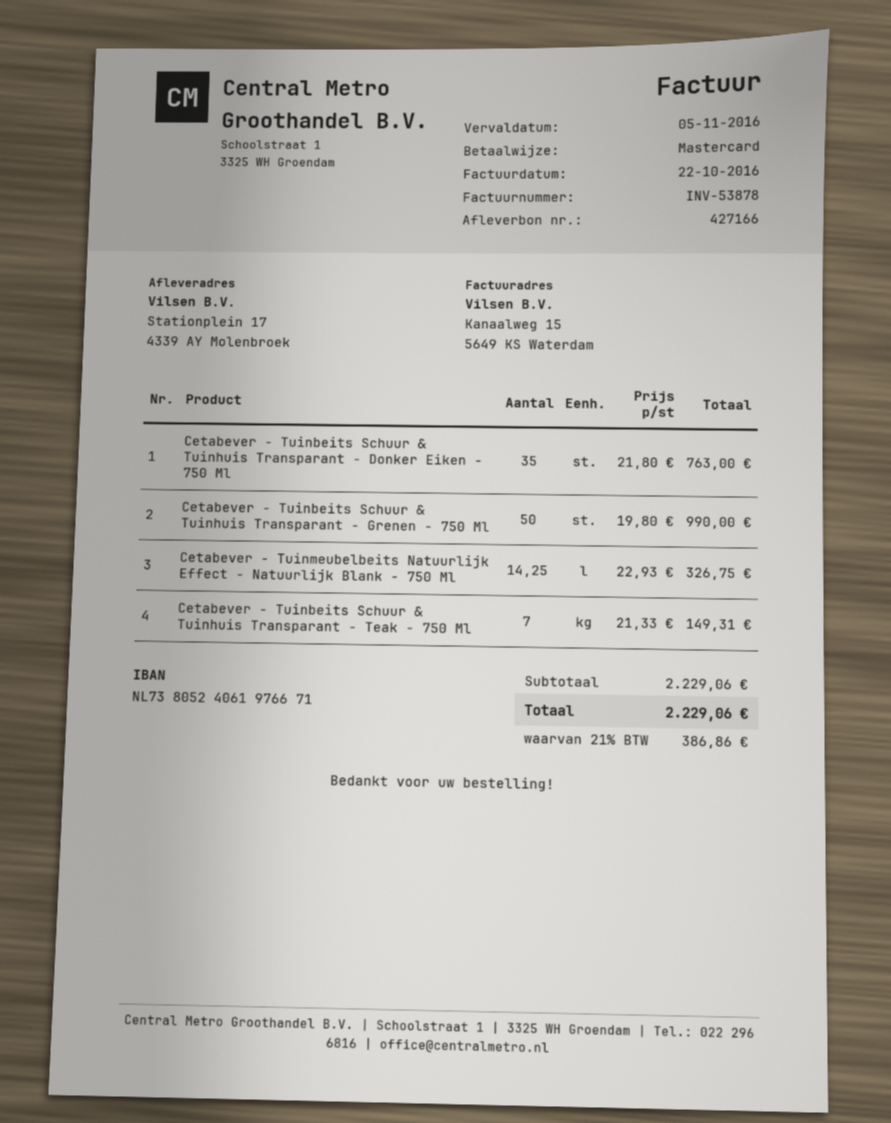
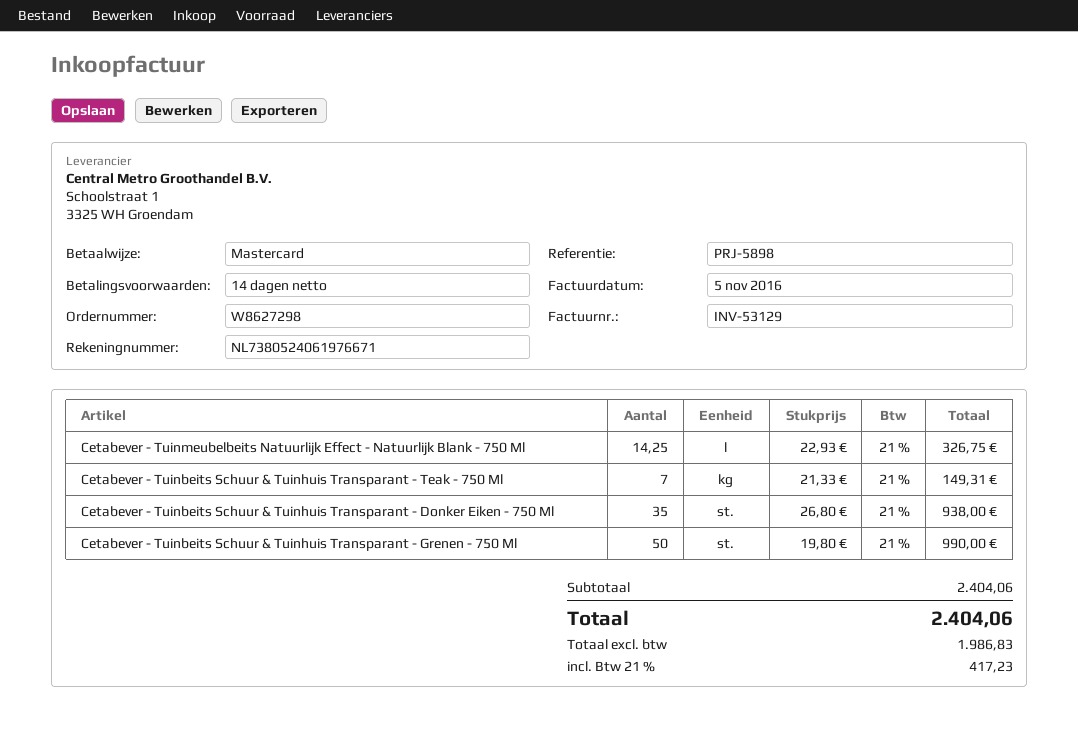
invoice number: INV-53878 -> INV-53129
invoice date: 2016-10-22 -> 2016-11-05
Cetabever - Tuinbeits Schuur & Tuinhuis Transparant - Donker Eiken - 750 Ml: 35 x 21.80 = 763.00 -> 35 x 26.80 = 938.00
subtotal: 2229.06 -> 2404.06
tax: 21% = 386.86 -> 21% = 417.23
total: 2229.06 -> 2404.06

